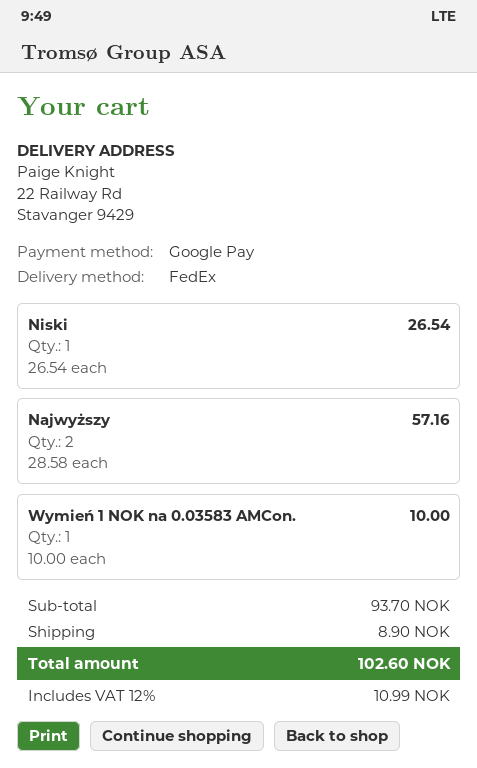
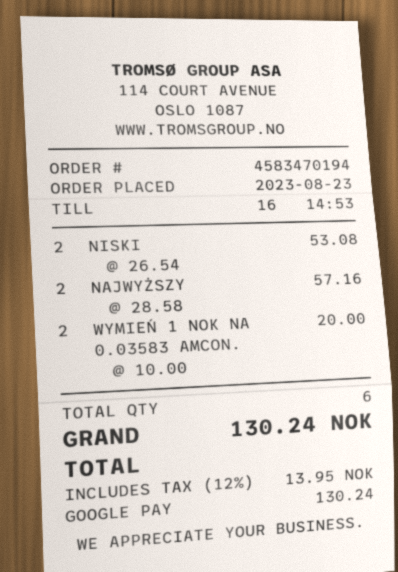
Niski: 1 x 26.54 = 26.54 -> 2 x 26.54 = 53.08
Wymień 1 NOK na 0.03583 AMCon.: 1 x 10.00 = 10.00 -> 2 x 10.00 = 20.00
shipping: 8.90 -> none
tax: 12% = 10.99 -> 12% = 13.95
total: 102.60 -> 130.24

